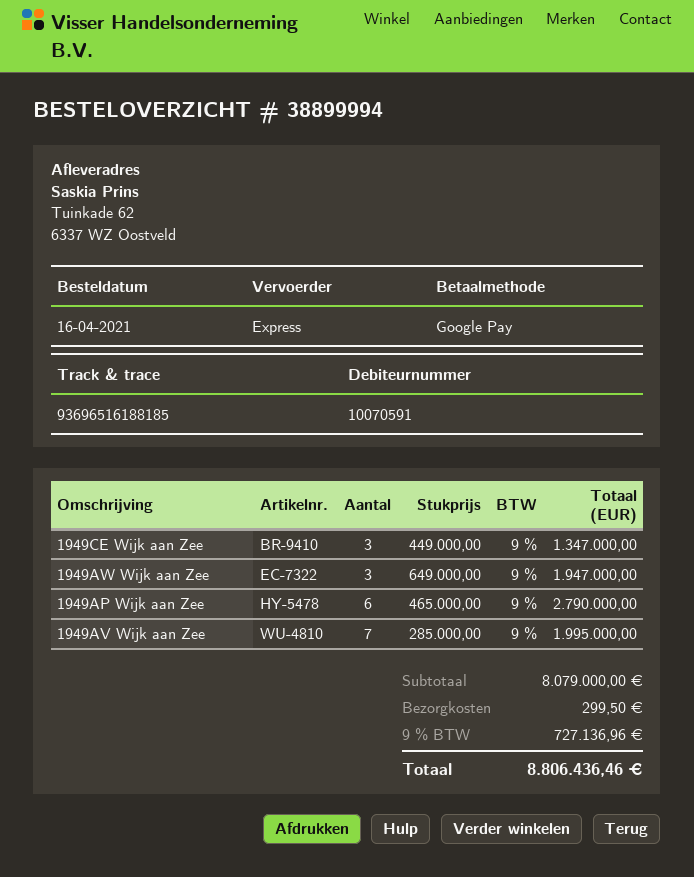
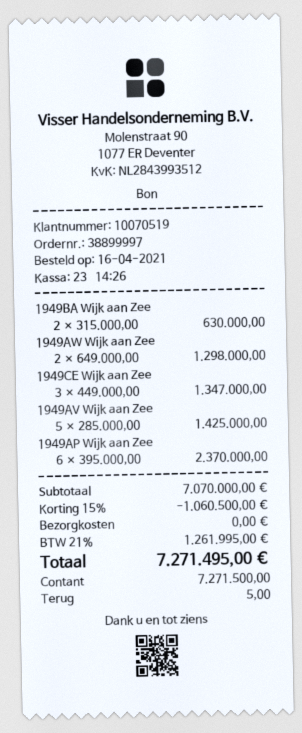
order number: 38899994 -> 38899997
customer number: 10070591 -> 10070519
payment method: Google Pay -> cash
1949AW Wijk aan Zee: 3 x 649000.00 = 1947000.00 -> 2 x 649000.00 = 1298000.00
1949AP Wijk aan Zee: 6 x 465000.00 = 2790000.00 -> 6 x 395000.00 = 2370000.00
1949AV Wijk aan Zee: 7 x 285000.00 = 1995000.00 -> 5 x 285000.00 = 1425000.00
1949BA Wijk aan Zee: none -> 2 x 315000.00 = 630000.00
subtotal: 8079000.00 -> 7070000.00
discount: none -> 15% = 1060500.00
shipping: 299.50 -> 0.00
tax: 9% = 727136.96 -> 21% = 1261995.00
total: 8806436.46 -> 7271495.00

